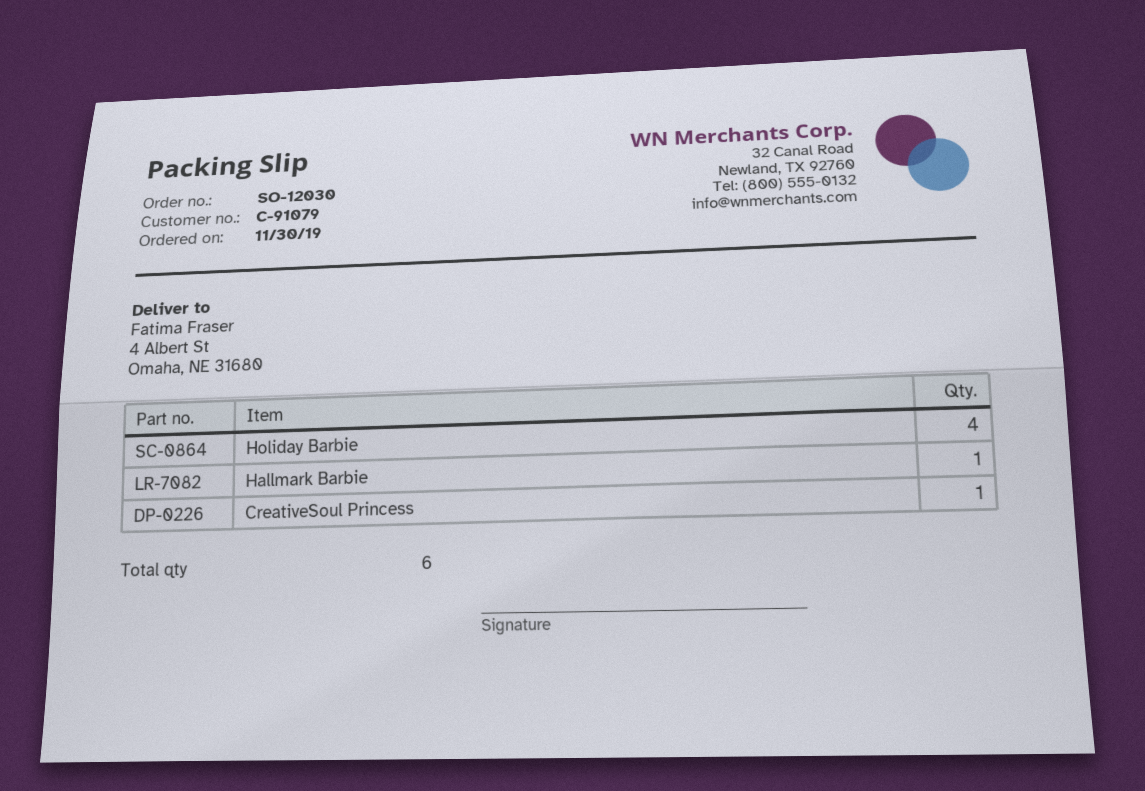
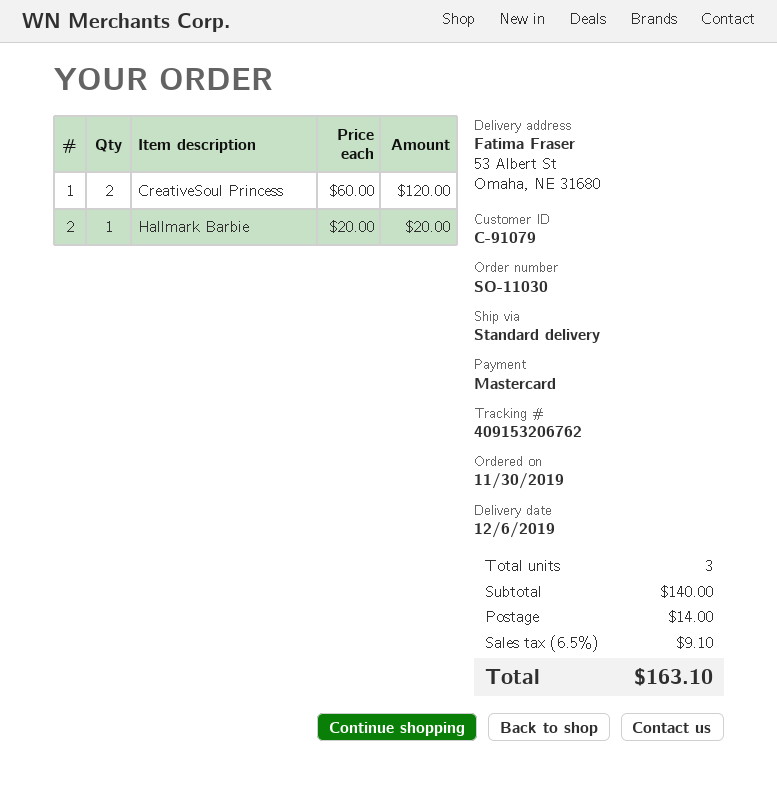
order number: SO-12030 -> SO-11030
ship to: 4 Albert St, Omaha, NE 31680 -> 53 Albert St, Omaha, NE 31680
Holiday Barbie: 4 -> none
CreativeSoul Princess: 1 -> 2
total quantity: 6 -> 3

